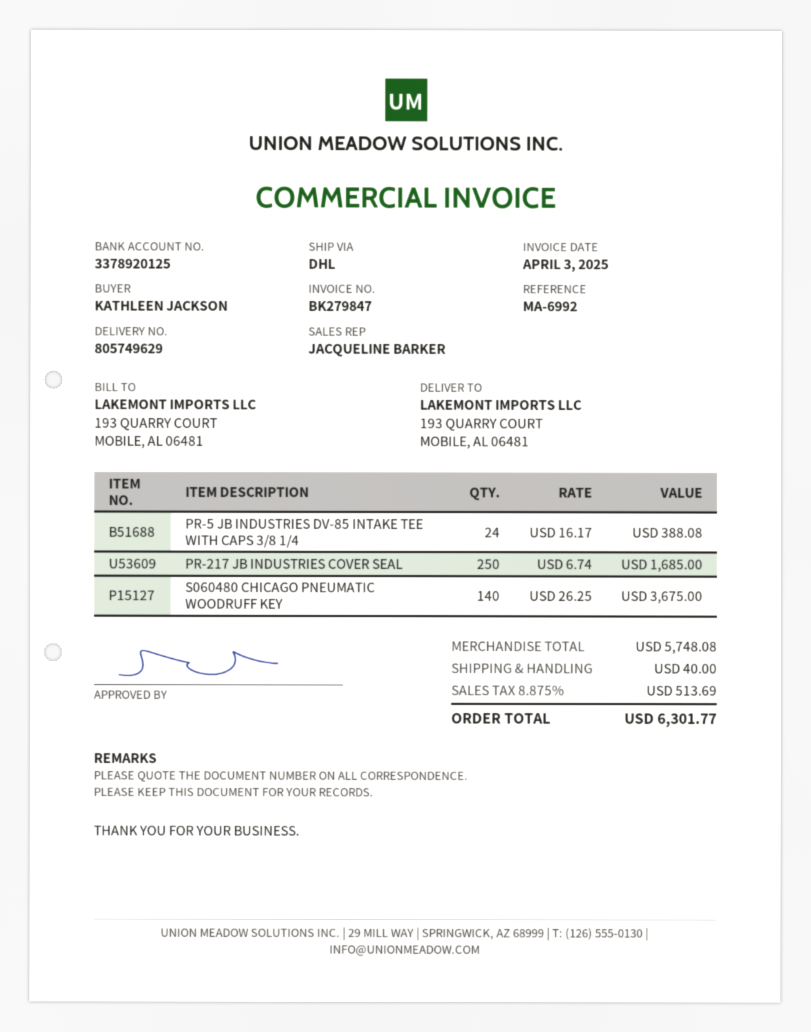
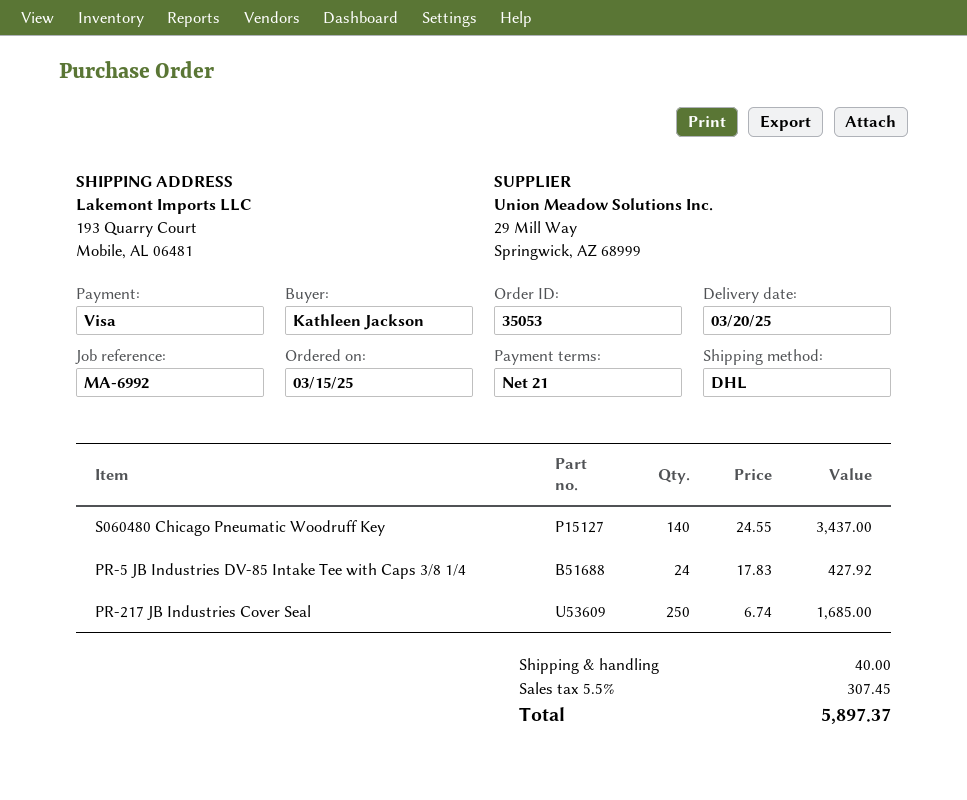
PR-5 JB INDUSTRIES DV-85 INTAKE TEE WITH CAPS 3/8 1/4: 24 x 16.17 = 388.08 -> 24 x 17.83 = 427.92
S060480 CHICAGO PNEUMATIC WOODRUFF KEY: 140 x 26.25 = 3675.00 -> 140 x 24.55 = 3437.00
tax: 8.875% = 513.69 -> 5.5% = 307.45
total: 6301.77 -> 5897.37

